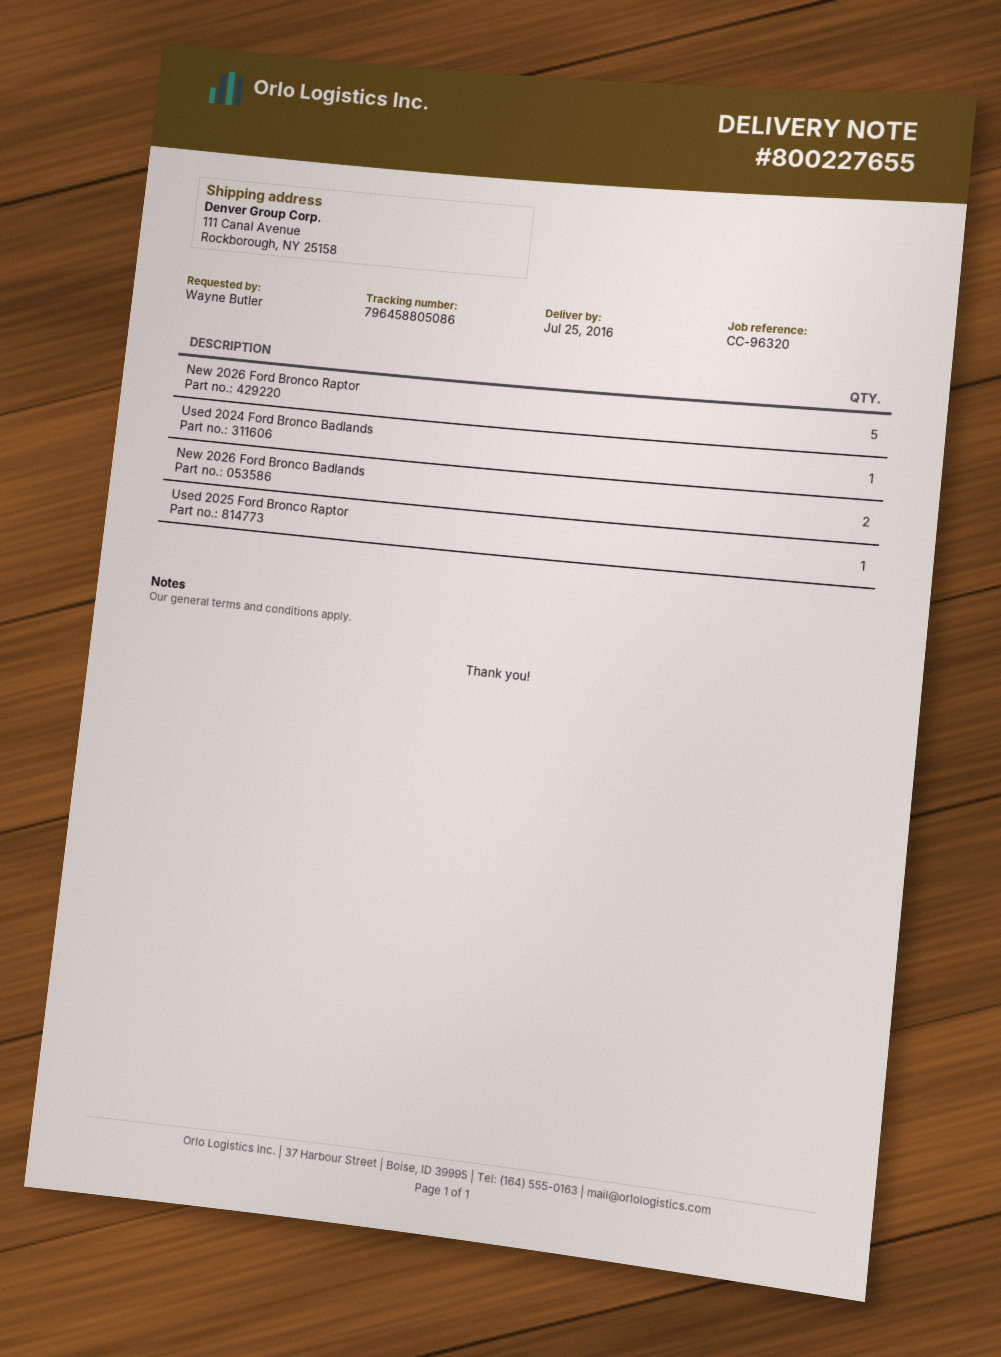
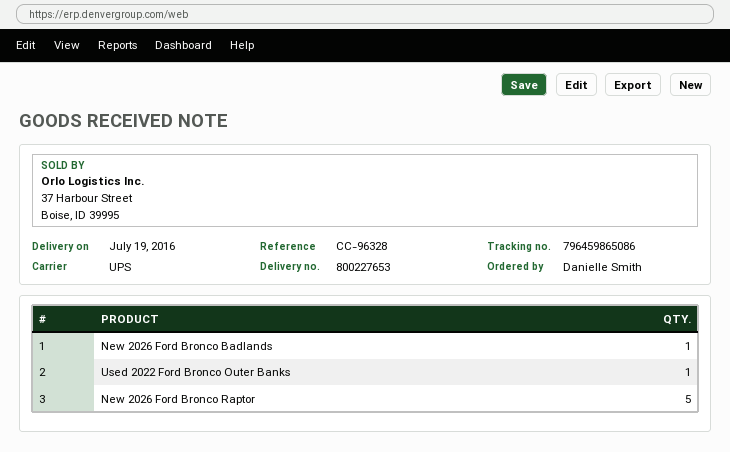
delivery note number: 800227655 -> 800227653
delivery date: 2016-07-25 -> 2016-07-19
reference: CC-96320 -> CC-96328
ordered by: Wayne Butler -> Danielle Smith
tracking number: 796458805086 -> 796459865086
Used 2024 Ford Bronco Badlands: 1 -> none
New 2026 Ford Bronco Badlands: 2 -> 1
Used 2025 Ford Bronco Raptor: 1 -> none
Used 2022 Ford Bronco Outer Banks: none -> 1

